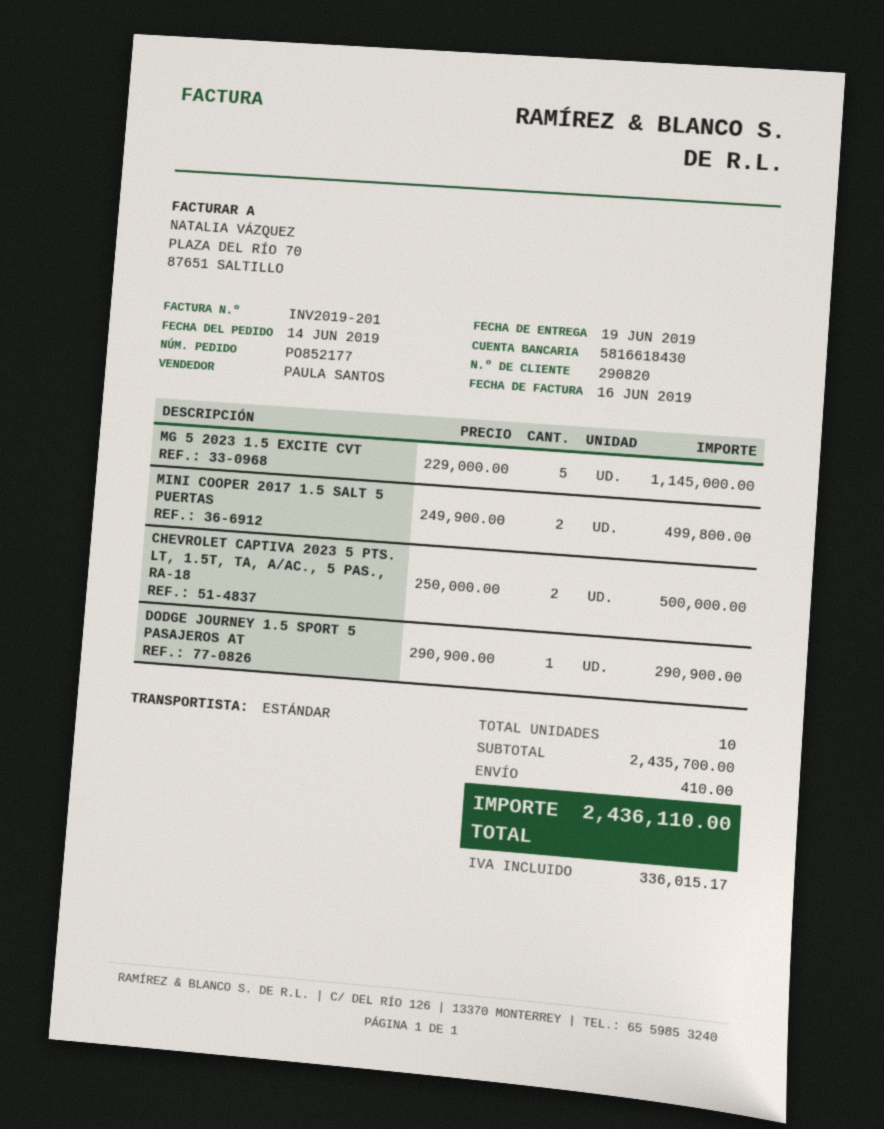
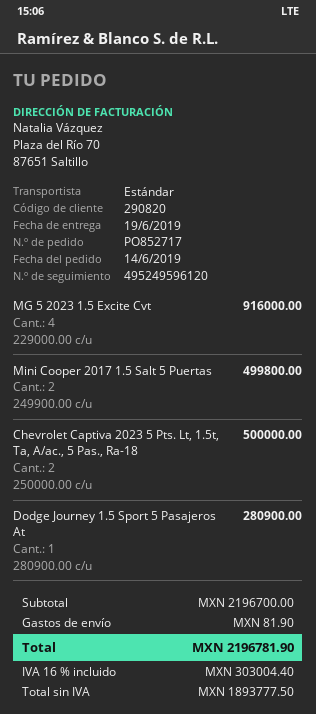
order number: PO852177 -> PO852717
MG 5 2023 1.5 EXCITE CVT: 5 x 229000.00 = 1145000.00 -> 4 x 229000.00 = 916000.00
DODGE JOURNEY 1.5 SPORT 5 PASAJEROS AT: 1 x 290900.00 = 290900.00 -> 1 x 280900.00 = 280900.00
subtotal: 2435700.00 -> 2196700.00
shipping: 410.00 -> 81.90
tax: 336015.17 -> 303004.40
total: 2436110.00 -> 2196781.90

